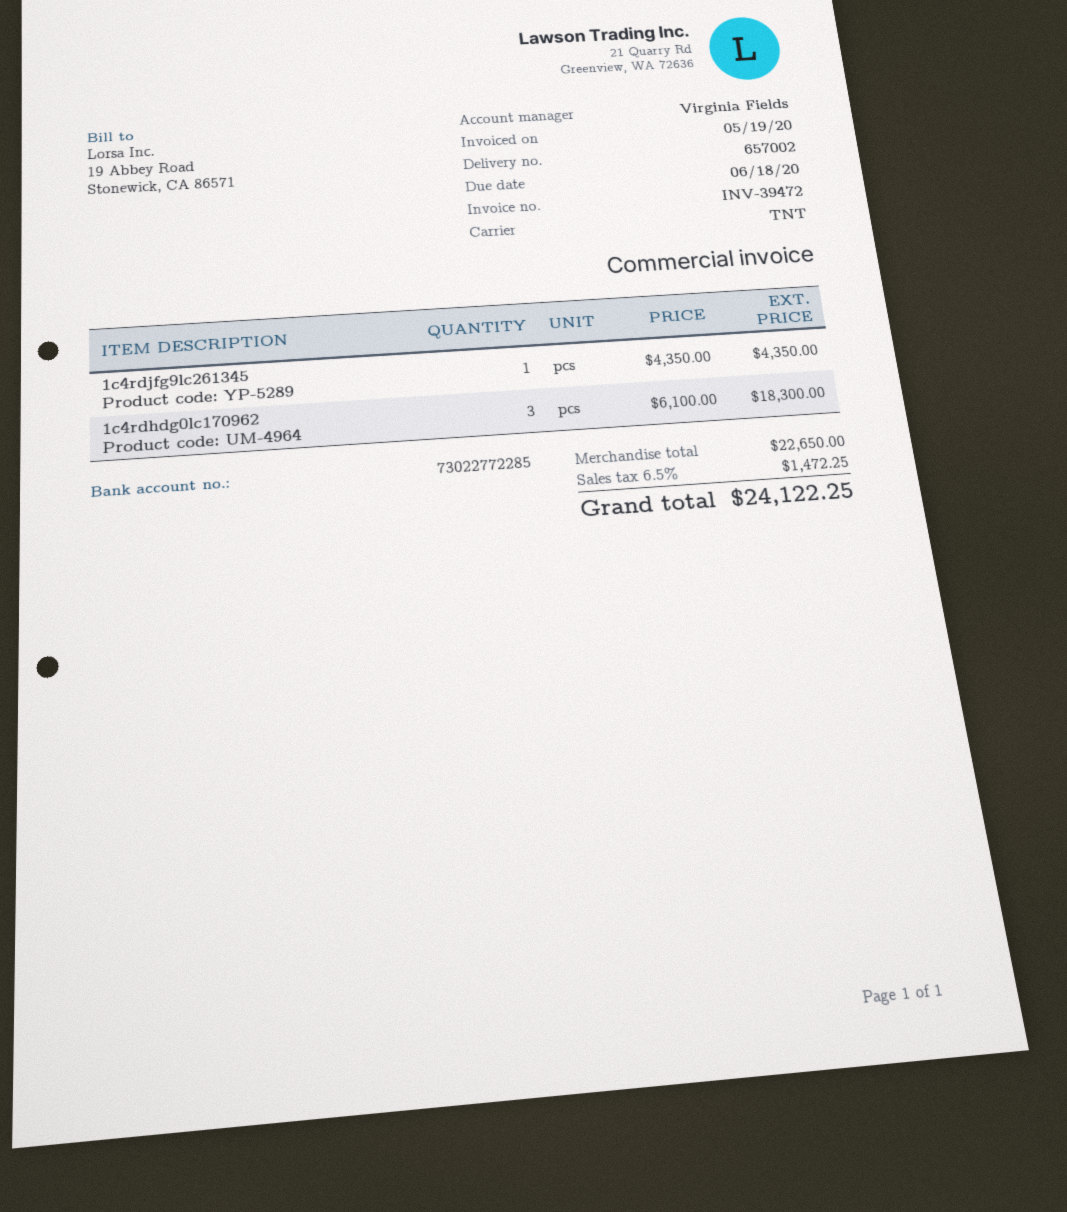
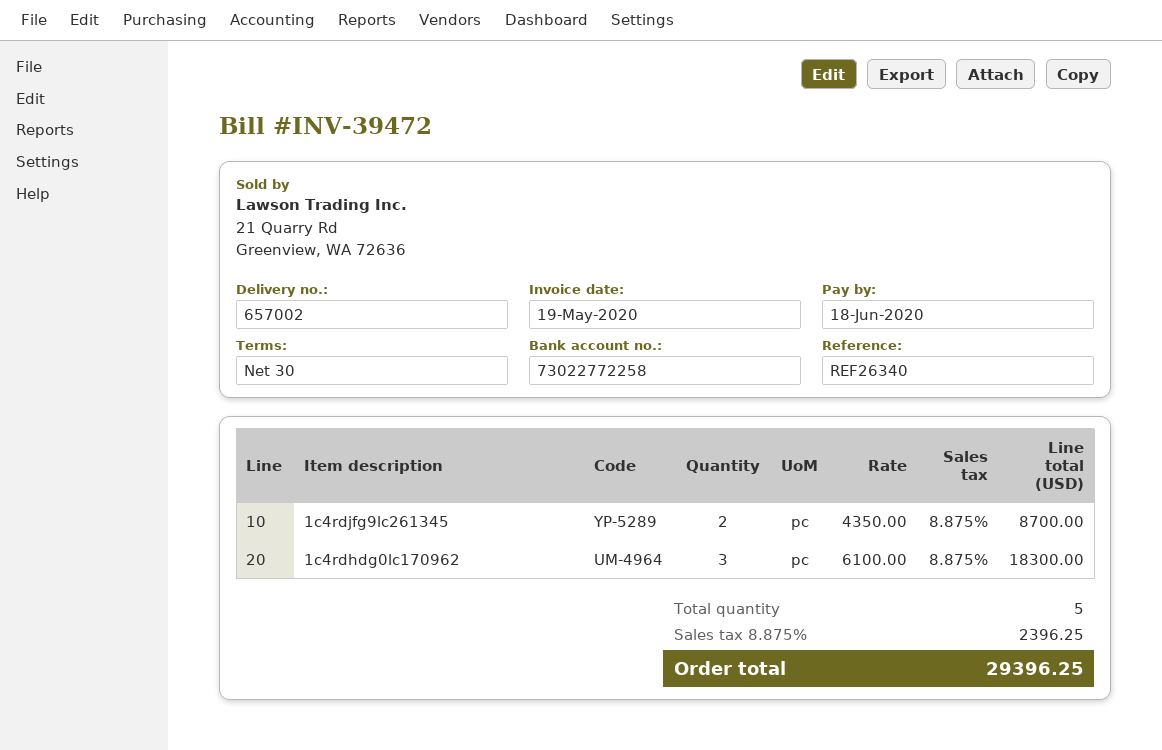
bank account: 73022772285 -> 73022772258
1c4rdjfg9lc261345: 1 x 4350.00 = 4350.00 -> 2 x 4350.00 = 8700.00
tax: 6.5% = 1472.25 -> 8.875% = 2396.25
total: 24122.25 -> 29396.25

